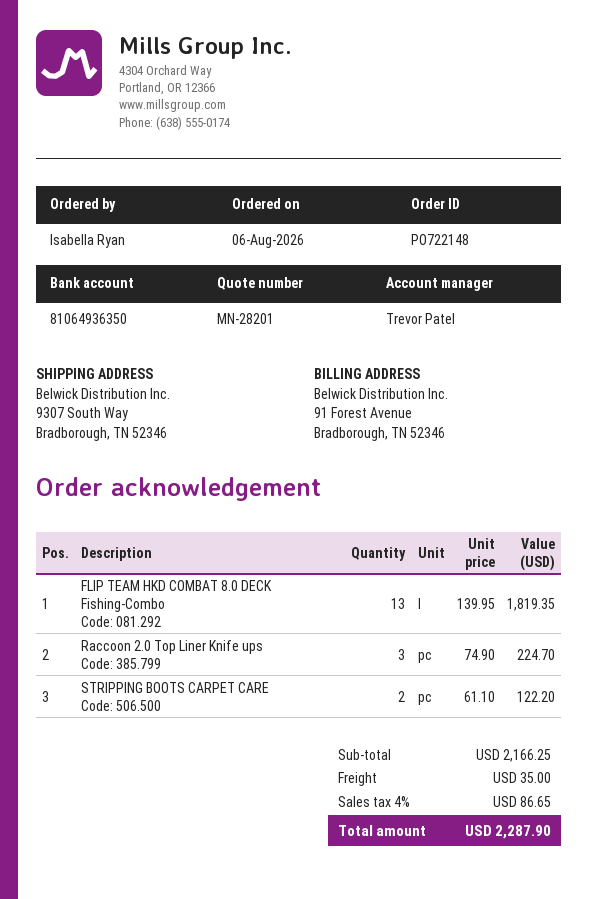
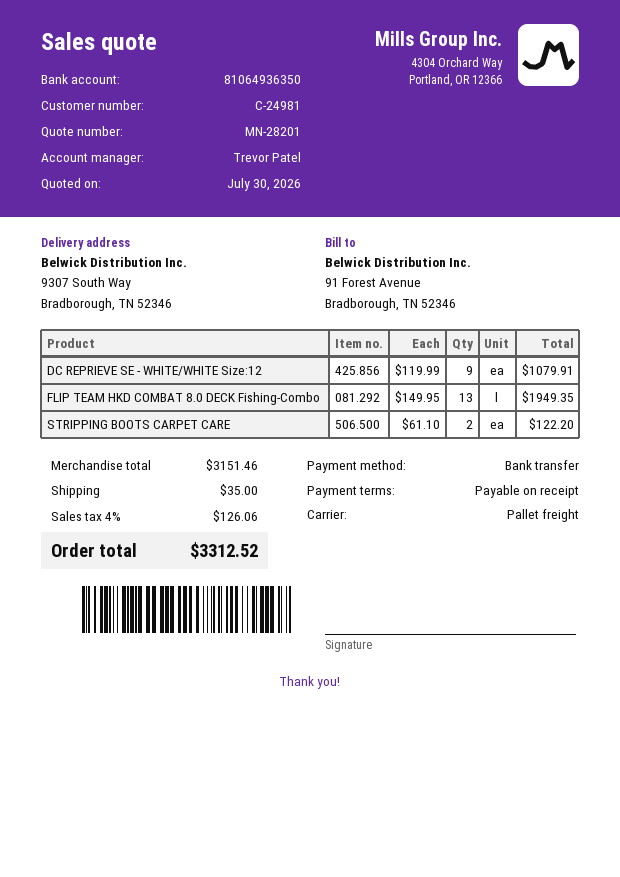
FLIP TEAM HKD COMBAT 8.0 DECK Fishing-Combo: 13 x 139.95 = 1819.35 -> 13 x 149.95 = 1949.35
Raccoon 2.0 Top Liner Knife ups: 3 x 74.90 = 224.70 -> none
DC REPRIEVE SE - WHITE/WHITE Size:12: none -> 9 x 119.99 = 1079.91
subtotal: 2166.25 -> 3151.46
tax: 4% = 86.65 -> 4% = 126.06
total: 2287.90 -> 3312.52

